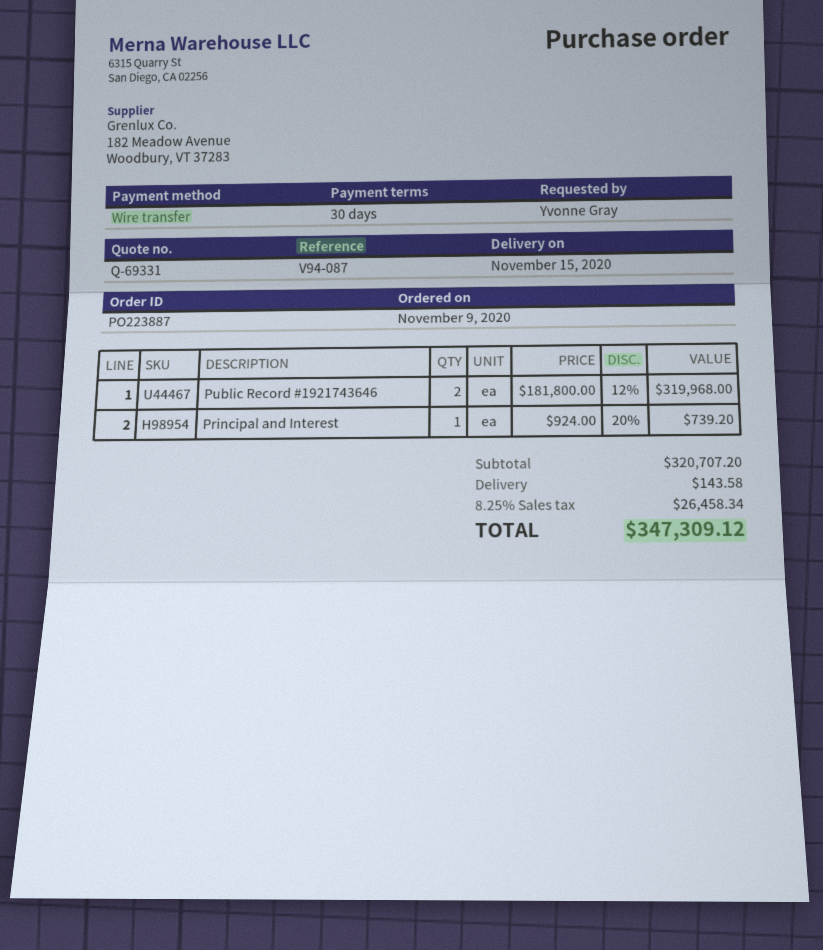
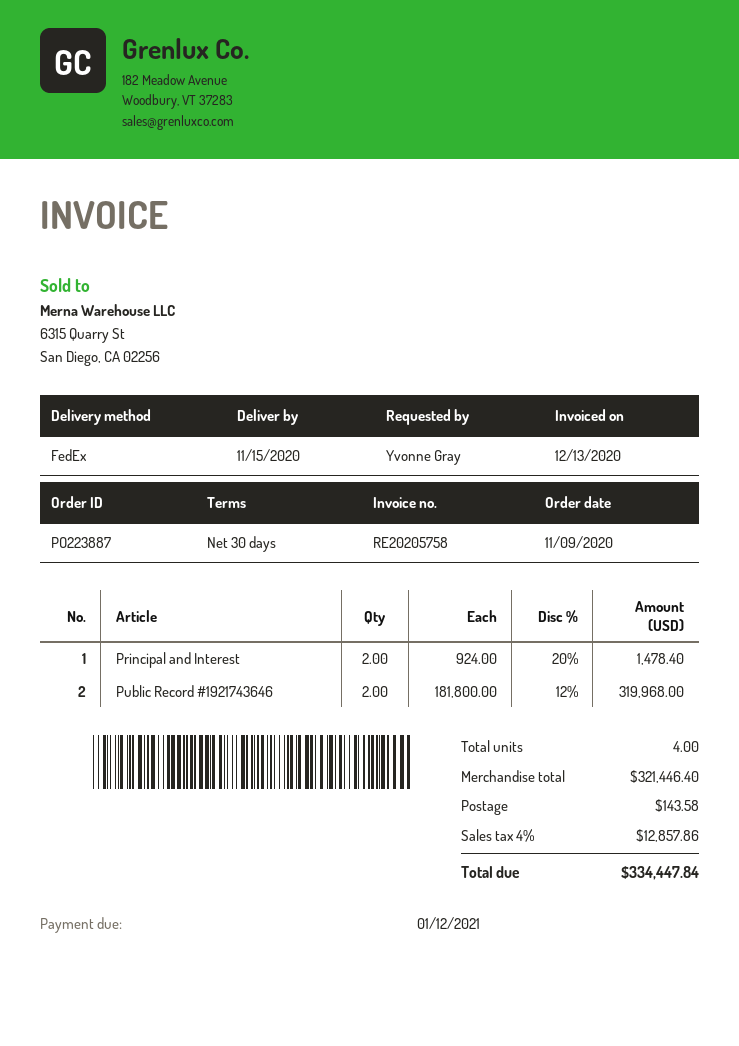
Principal and Interest: 1 x 924.00 - 20% = 739.20 -> 2 x 924.00 - 20% = 1478.40
subtotal: 320707.20 -> 321446.40
tax: 8.25% = 26458.34 -> 4% = 12857.86
total: 347309.12 -> 334447.84

